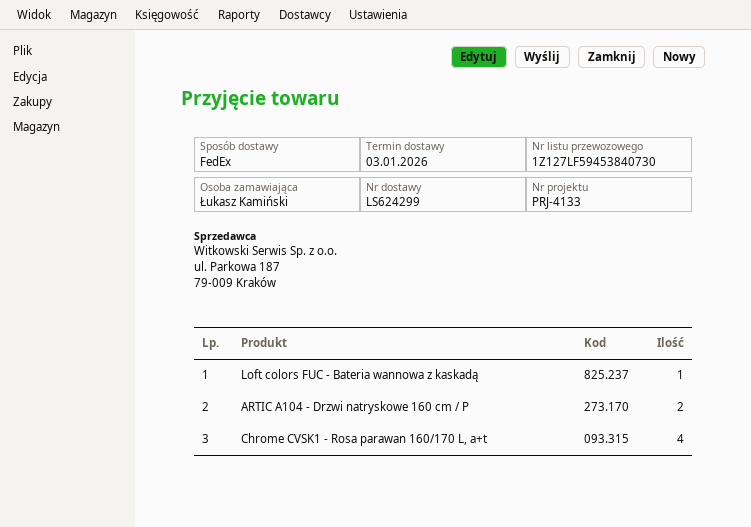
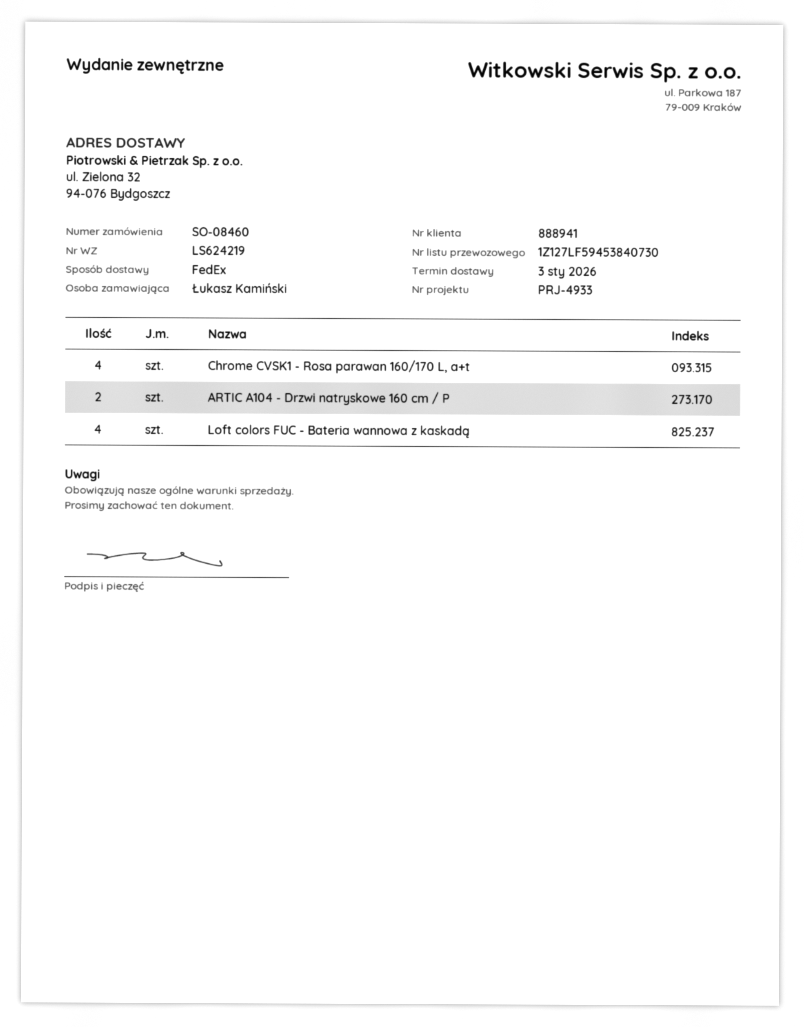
delivery note number: LS624299 -> LS624219
reference: PRJ-4133 -> PRJ-4933
Loft colors FUC - Bateria wannowa z kaskadą: 1 -> 4

